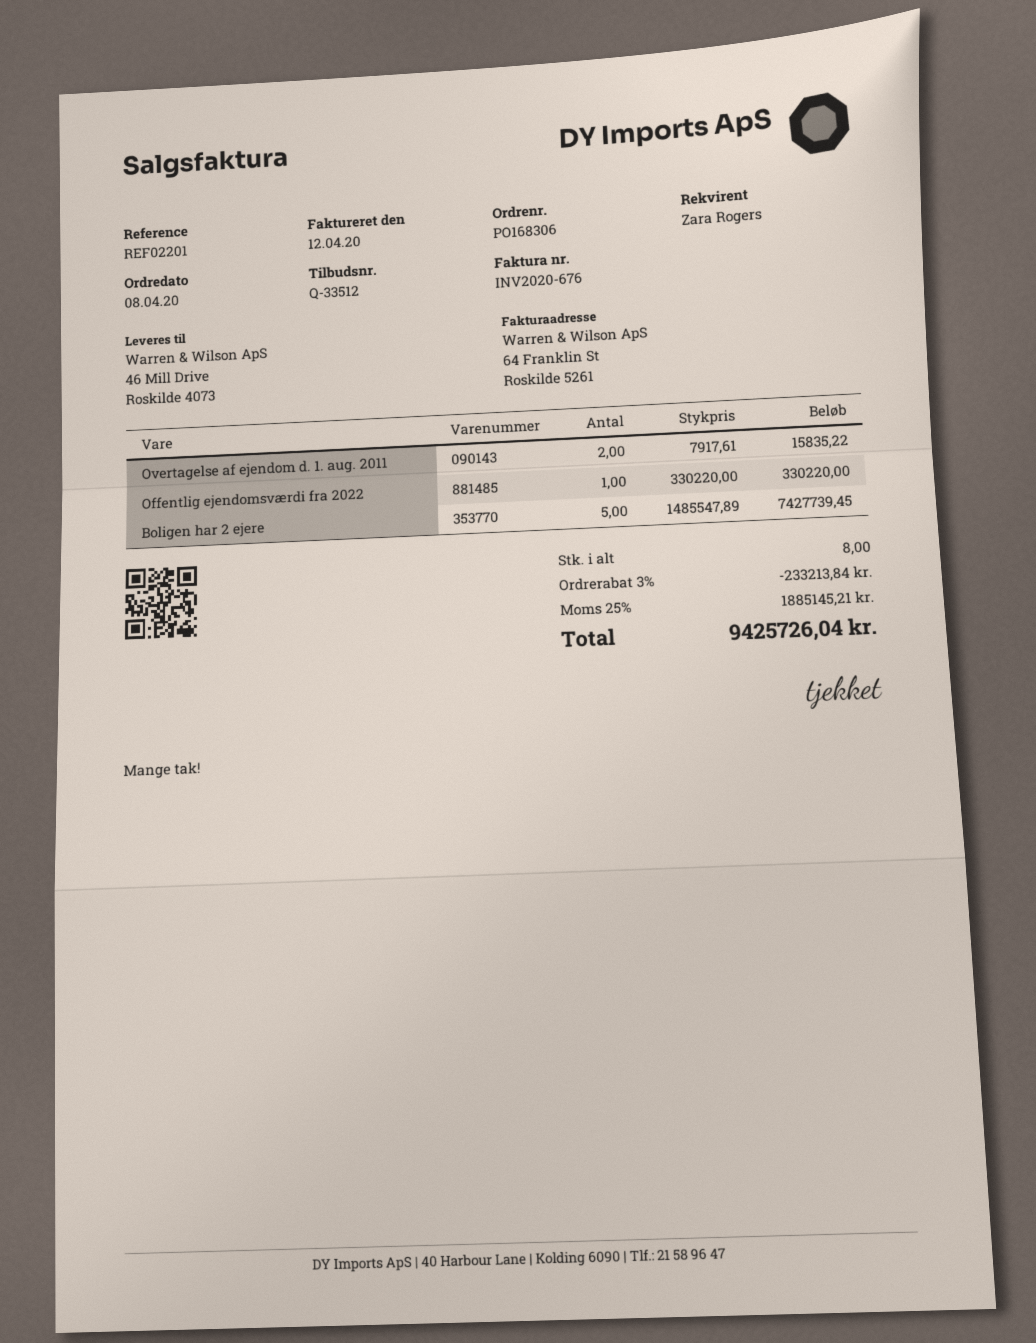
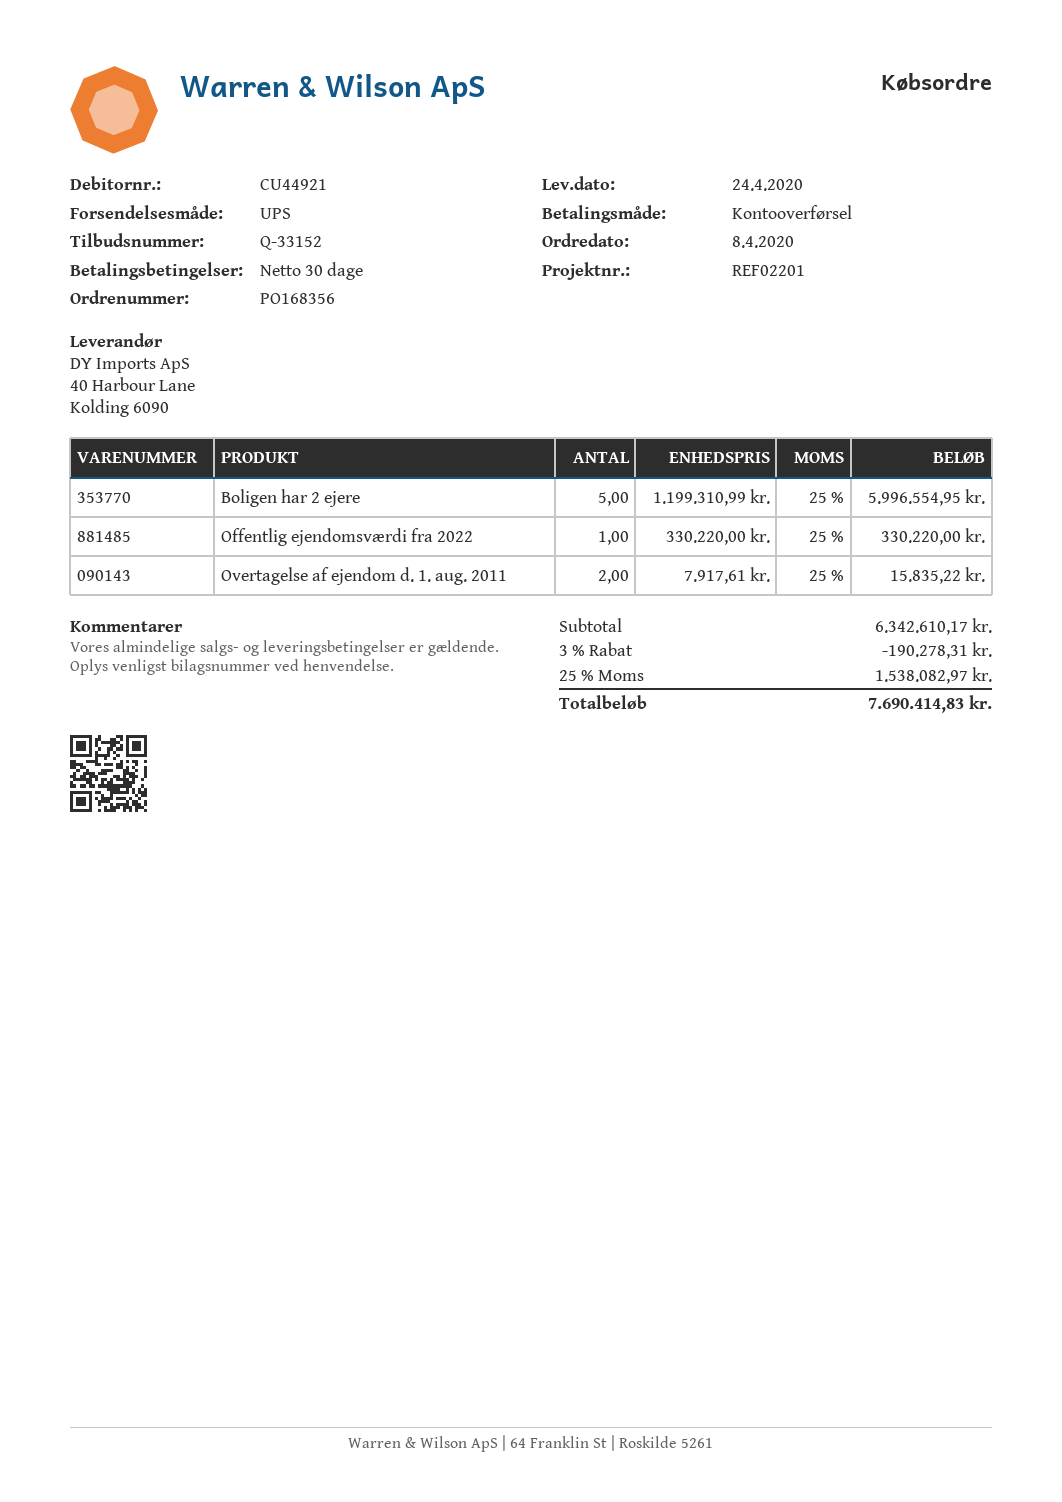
quote number: Q-33512 -> Q-33152
order number: PO168306 -> PO168356
Boligen har 2 ejere: 5 x 1485547.89 = 7427739.45 -> 5 x 1199310.99 = 5996554.95
discount: 3% = 233213.84 -> 3% = 190278.31
tax: 25% = 1885145.21 -> 25% = 1538082.97
total: 9425726.04 -> 7690414.83

